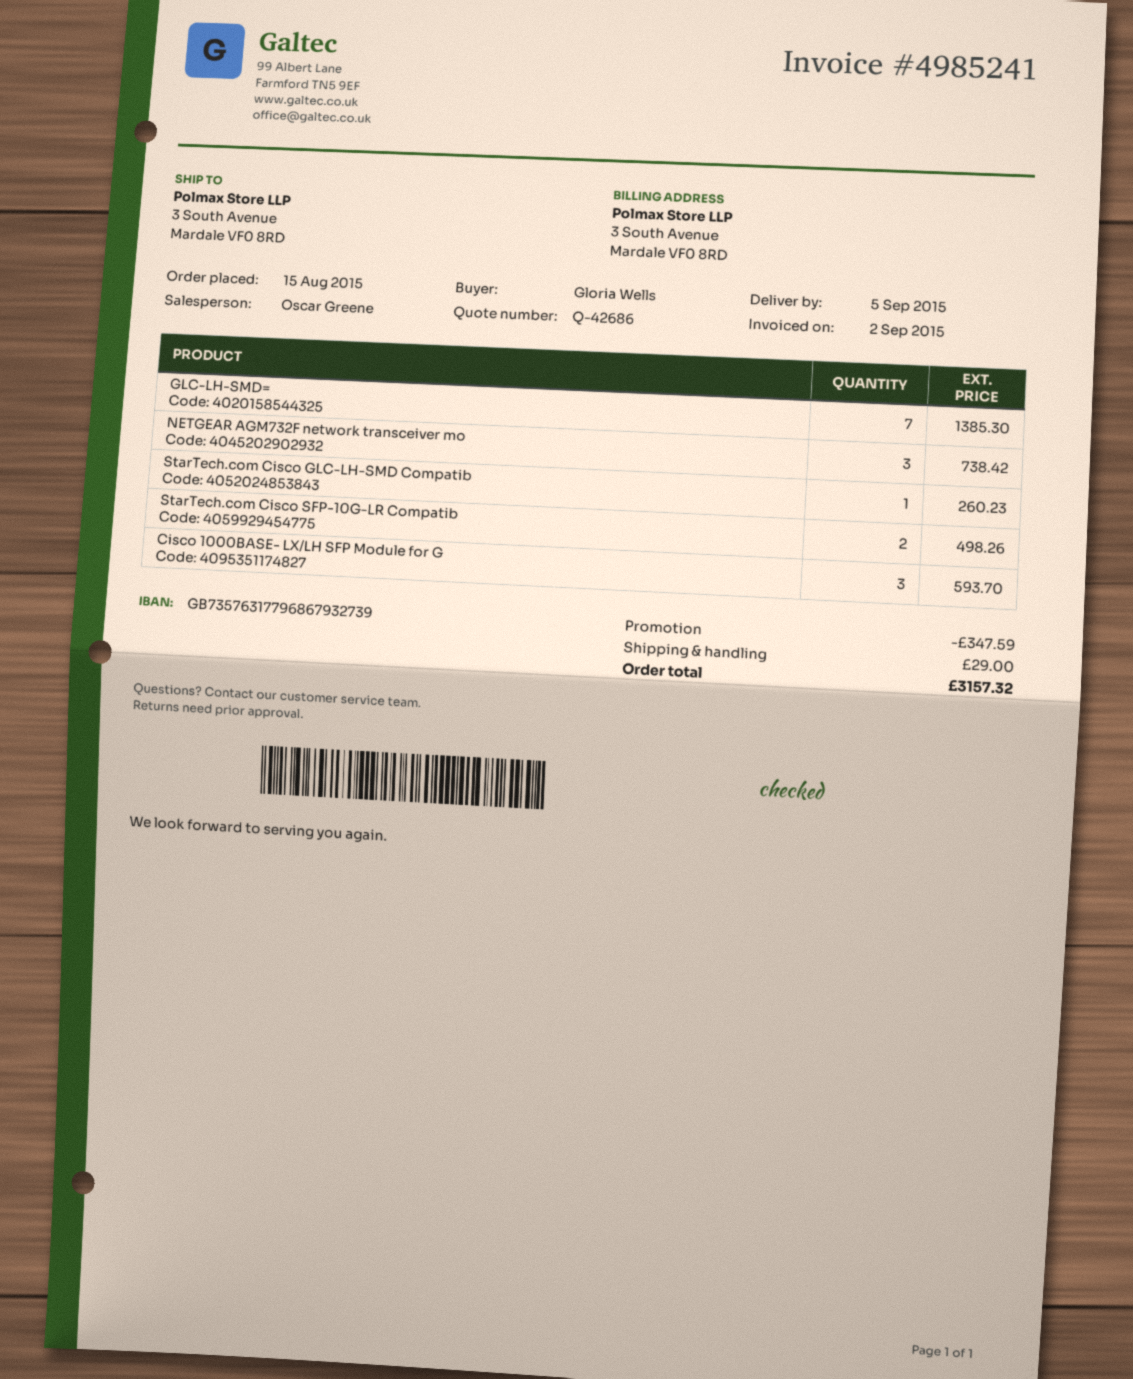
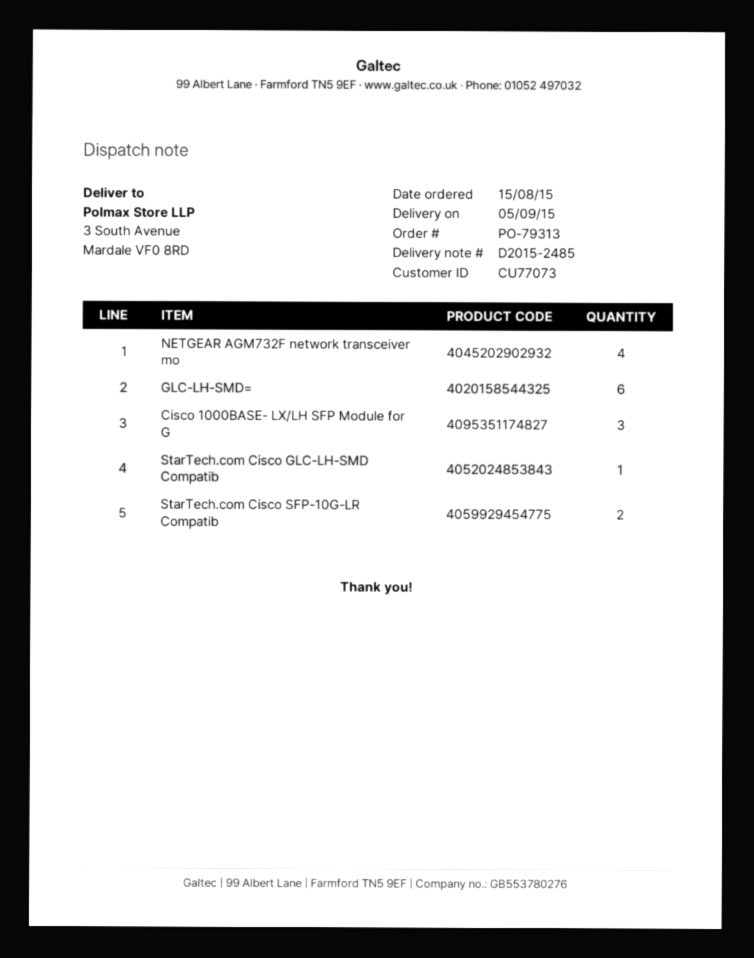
GLC-LH-SMD=: 7 -> 6
NETGEAR AGM732F network transceiver mo: 3 -> 4

